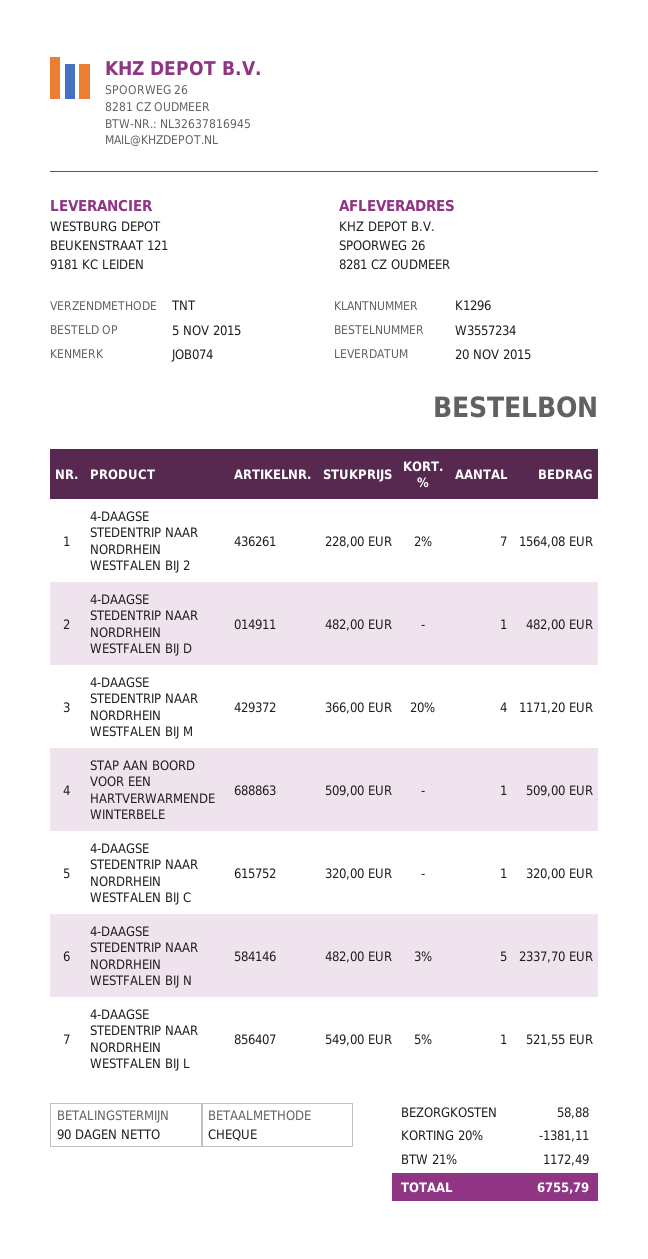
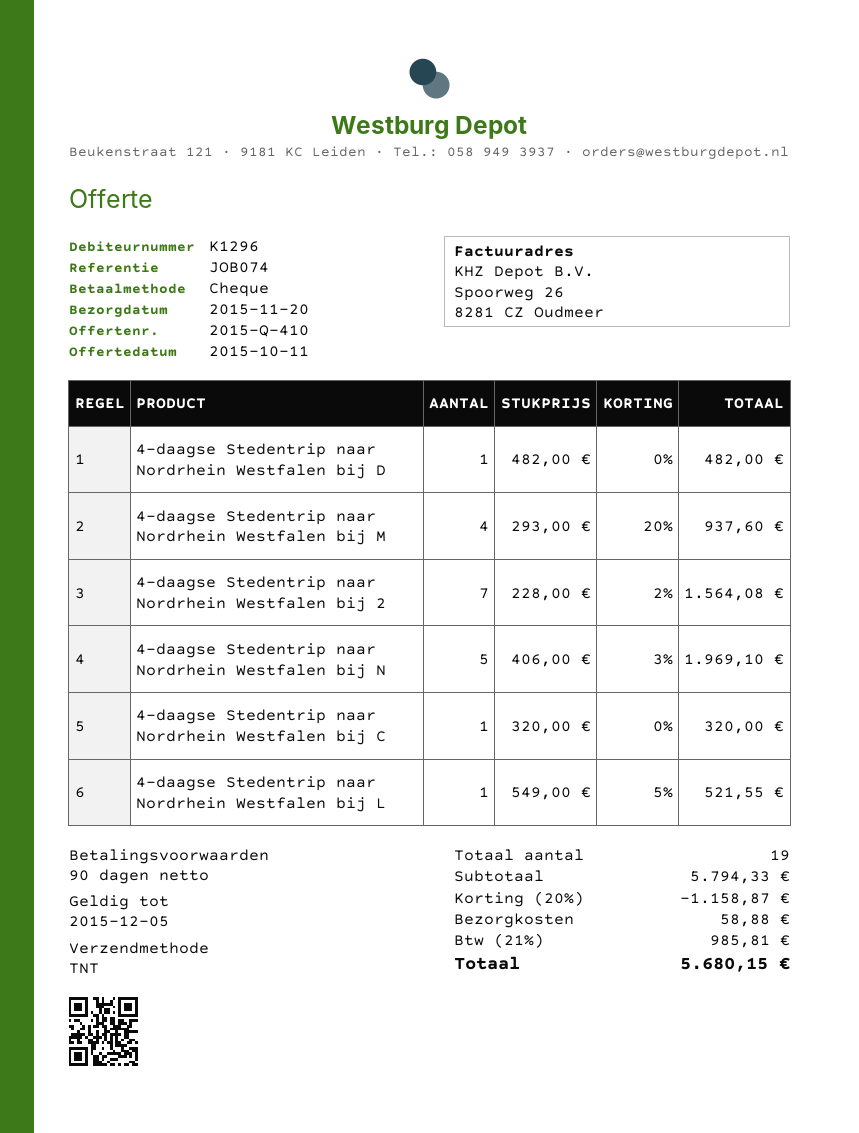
4-DAAGSE STEDENTRIP NAAR NORDRHEIN WESTFALEN BIJ M: 4 x 366.00 - 20% = 1171.20 -> 4 x 293.00 - 20% = 937.60
STAP AAN BOORD VOOR EEN HARTVERWARMENDE WINTERBELE: 1 x 509.00 = 509.00 -> none
4-DAAGSE STEDENTRIP NAAR NORDRHEIN WESTFALEN BIJ N: 5 x 482.00 - 3% = 2337.70 -> 5 x 406.00 - 3% = 1969.10
discount: 20% = 1381.11 -> 20% = 1158.87
tax: 21% = 1172.49 -> 21% = 985.81
total: 6755.79 -> 5680.15

